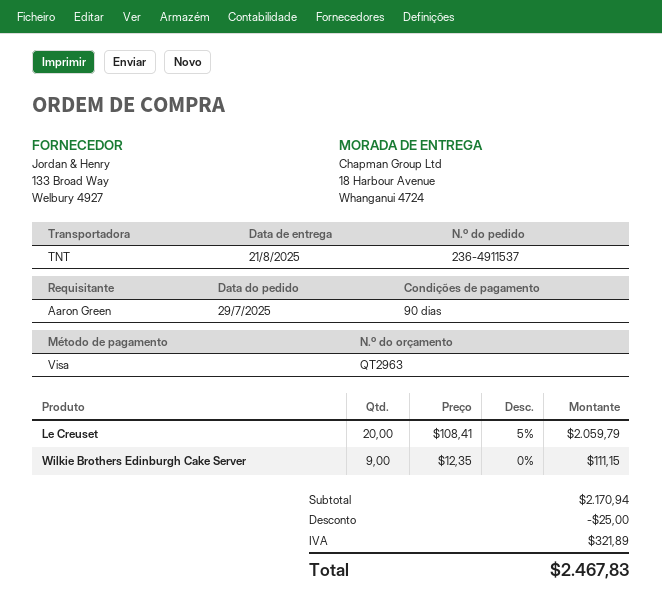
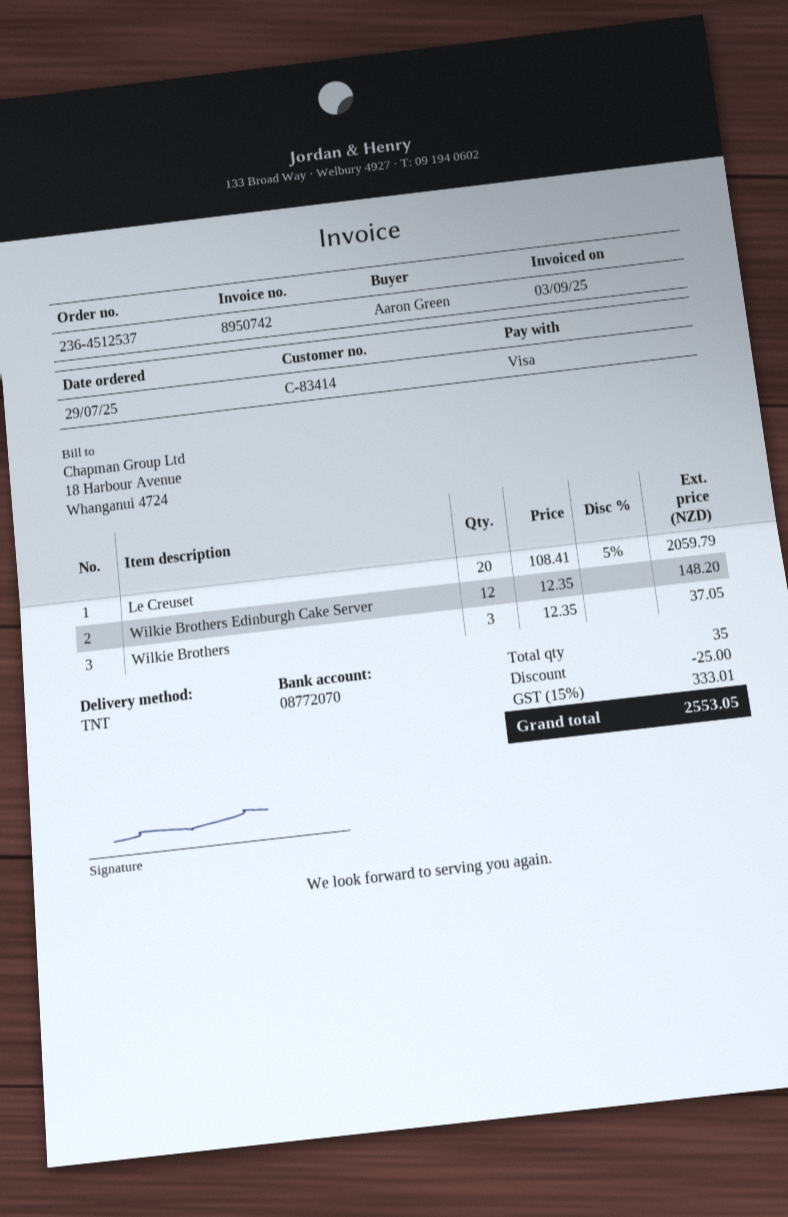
order number: 236-4911537 -> 236-4512537
Wilkie Brothers Edinburgh Cake Server: 9 x 12.35 = 111.15 -> 12 x 12.35 = 148.20
Wilkie Brothers: none -> 3 x 12.35 = 37.05
tax: 321.89 -> 333.01
total: 2467.83 -> 2553.05

